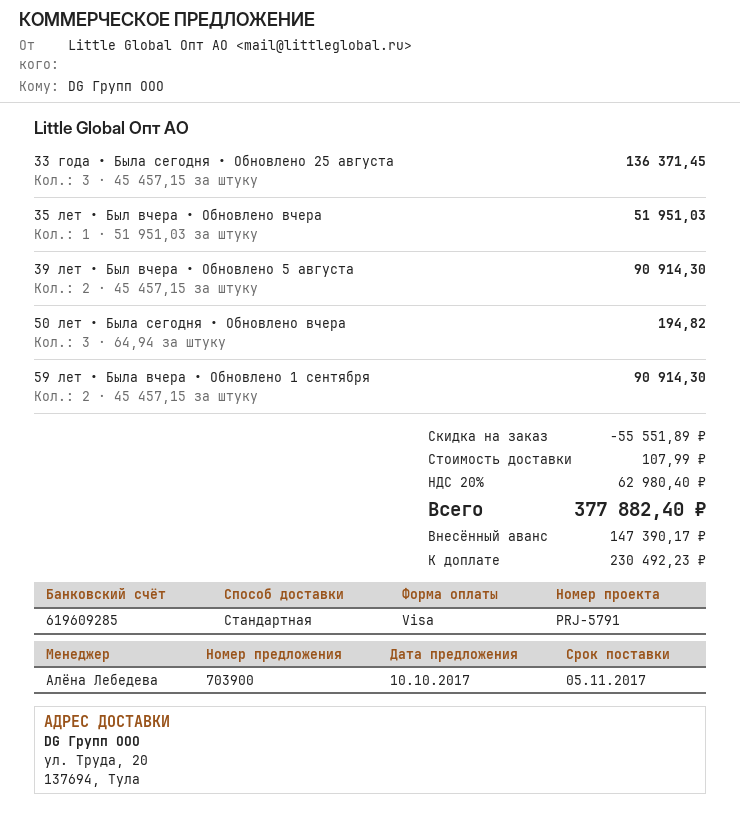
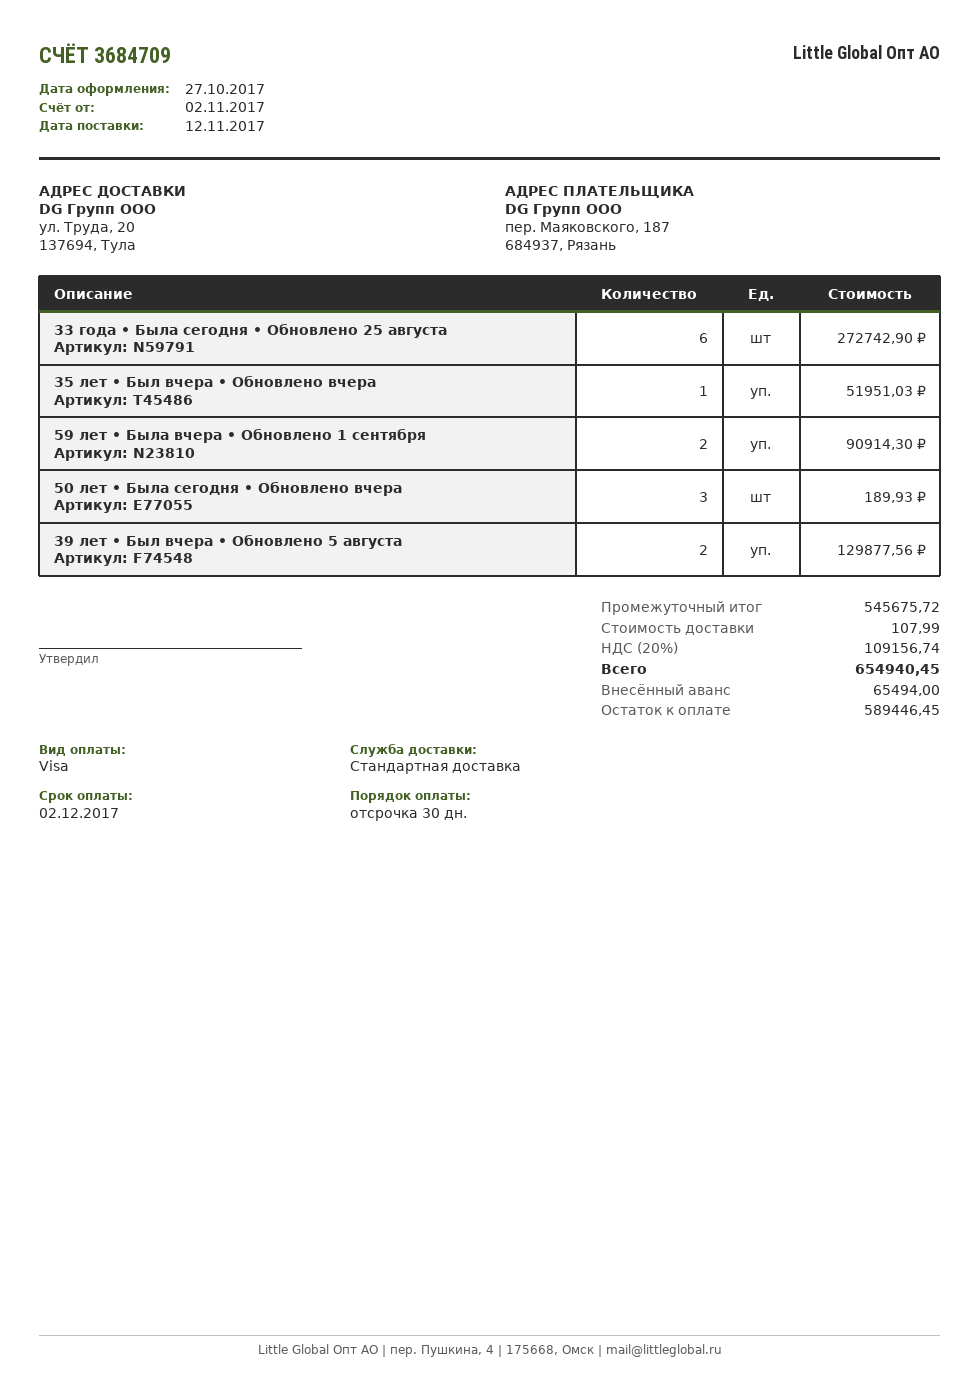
delivery date: 2017-11-05 -> 2017-11-12
33 года • Была сегодня • Обновлено 25 августа: 3 for 136371.45 -> 6 for 272742.90
39 лет • Был вчера • Обновлено 5 августа: 2 for 90914.30 -> 2 for 129877.56
50 лет • Была сегодня • Обновлено вчера: 3 for 194.82 -> 3 for 189.93
discount: 55551.89 -> none
tax: 20% = 62980.40 -> 20% = 109156.74
total: 377882.40 -> 654940.45
deposit: 147390.17 -> 65494.00
balance: 230492.23 -> 589446.45

